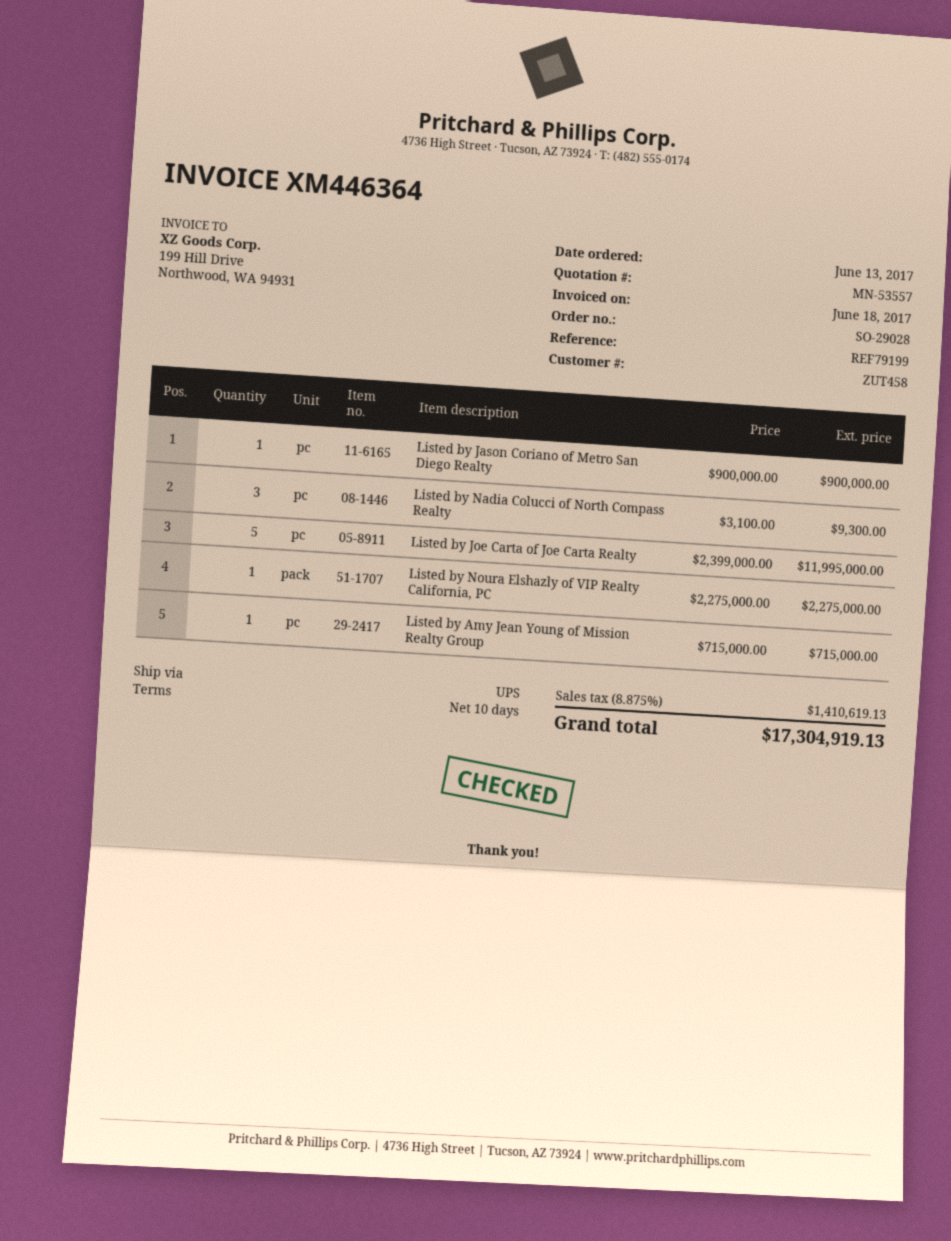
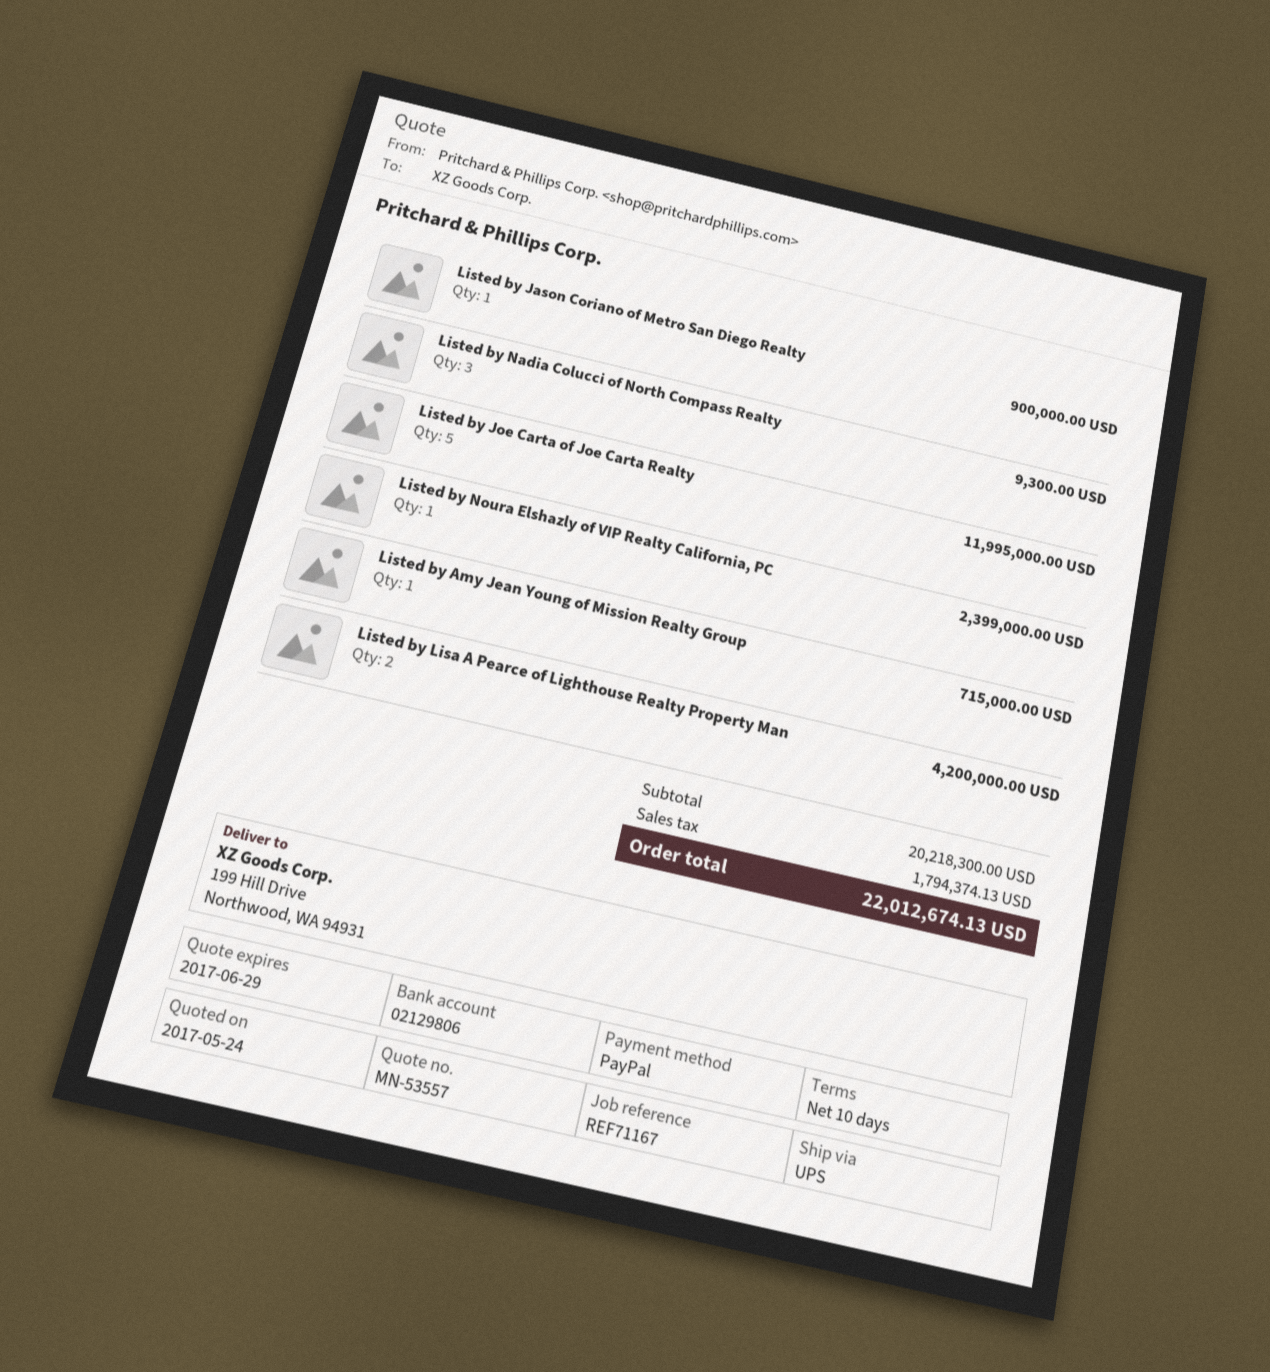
reference: REF79199 -> REF71167
Listed by Noura Elshazly of VIP Realty California, PC: 1 for 2275000.00 -> 1 for 2399000.00
Listed by Lisa A Pearce of Lighthouse Realty Property Man: none -> 2 for 4200000.00
tax: 1410619.13 -> 1794374.13
total: 17304919.13 -> 22012674.13

